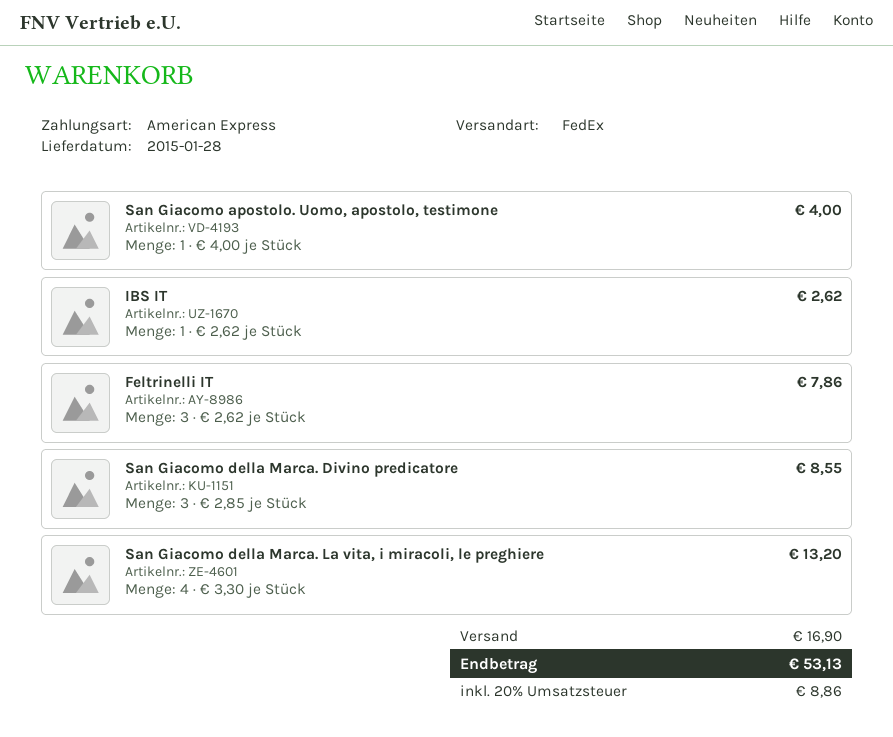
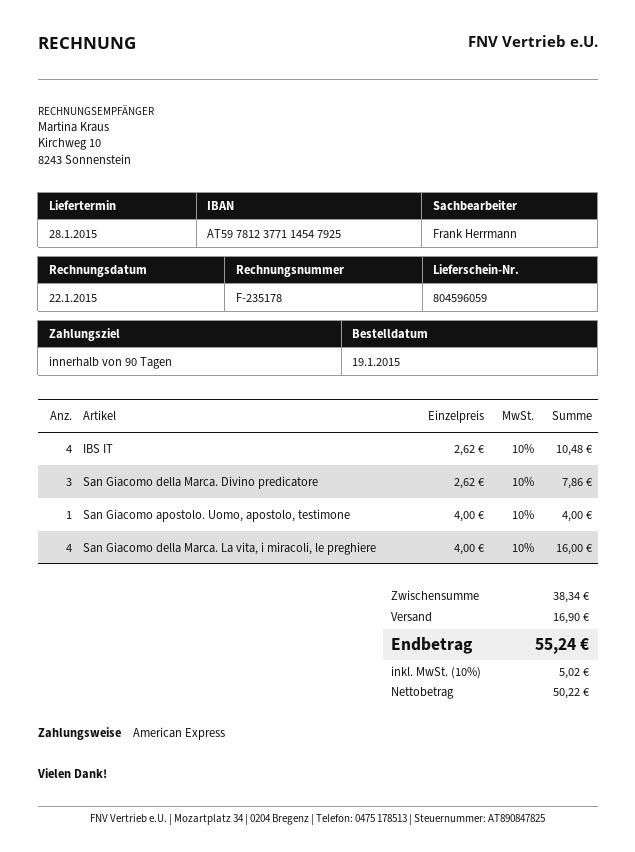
IBS IT: 1 x 2.62 = 2.62 -> 4 x 2.62 = 10.48
Feltrinelli IT: 3 x 2.62 = 7.86 -> none
San Giacomo della Marca. Divino predicatore: 3 x 2.85 = 8.55 -> 3 x 2.62 = 7.86
San Giacomo della Marca. La vita, i miracoli, le preghiere: 4 x 3.30 = 13.20 -> 4 x 4.00 = 16.00
tax: 20% = 8.86 -> 10% = 5.02
total: 53.13 -> 55.24

